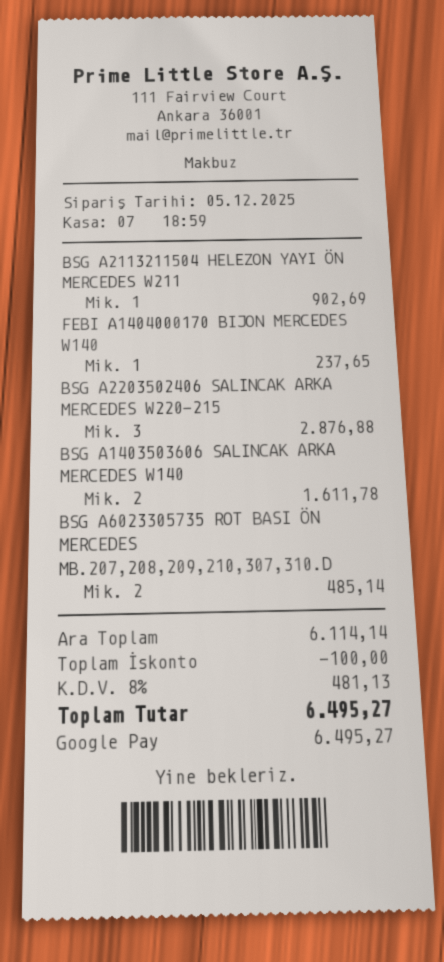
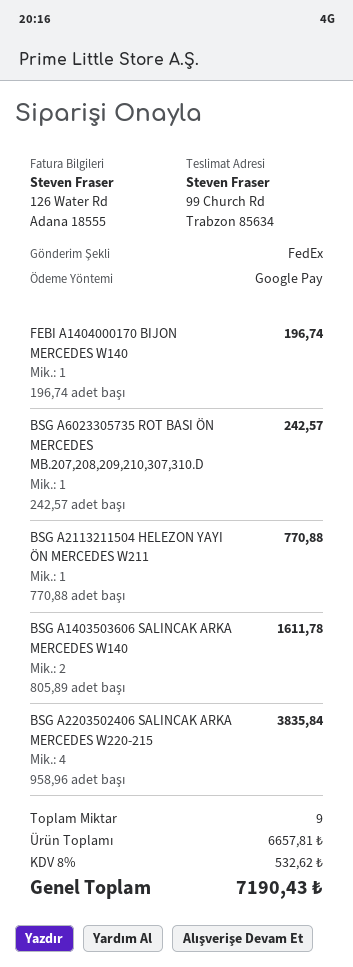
BSG A2113211504 HELEZON YAYI ÖN MERCEDES W211: 1 for 902.69 -> 1 for 770.88
FEBI A1404000170 BIJON MERCEDES W140: 1 for 237.65 -> 1 for 196.74
BSG A2203502406 SALINCAK ARKA MERCEDES W220-215: 3 for 2876.88 -> 4 for 3835.84
BSG A6023305735 ROT BASI ÖN MERCEDES MB.207,208,209,210,307,310.D: 2 for 485.14 -> 1 for 242.57
subtotal: 6114.14 -> 6657.81
discount: 100.00 -> none
tax: 8% = 481.13 -> 8% = 532.62
total: 6495.27 -> 7190.43

